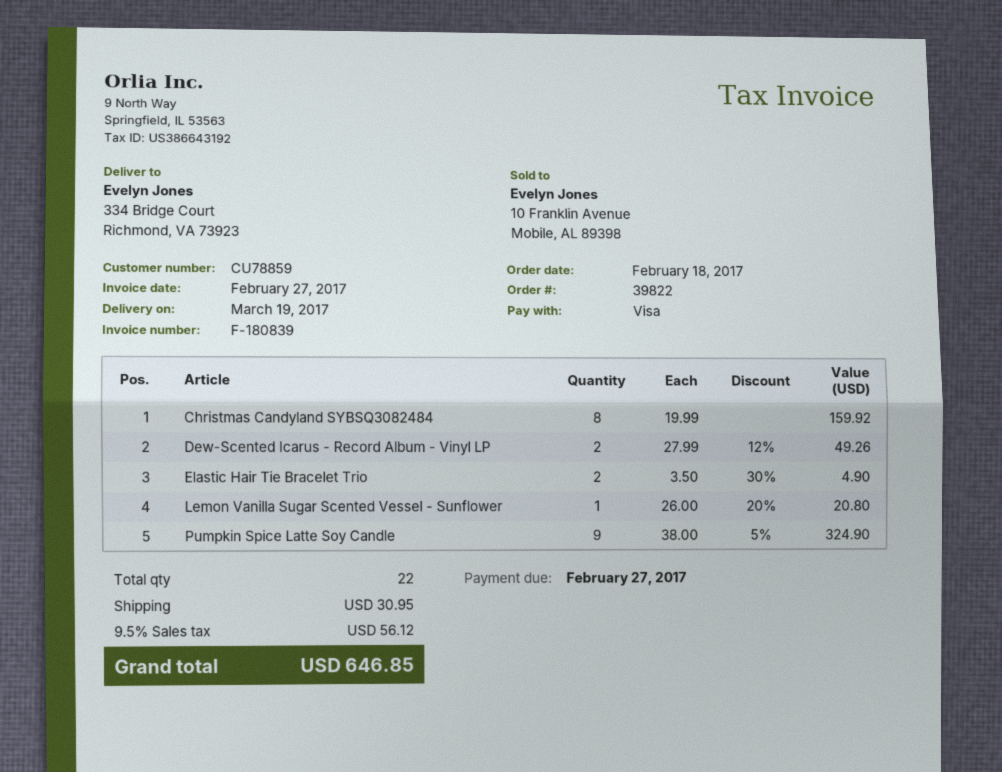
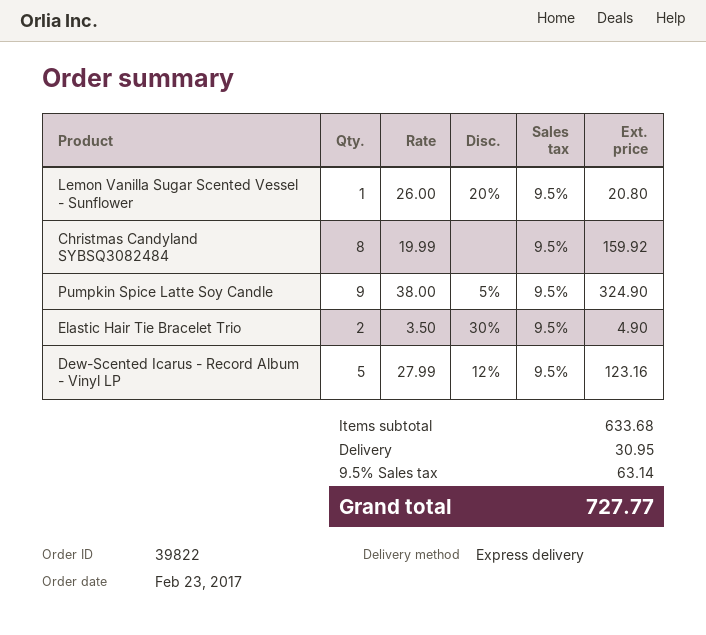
order date: 2017-02-18 -> 2017-02-23
Dew-Scented Icarus - Record Album - Vinyl LP: 2 x 27.99 - 12% = 49.26 -> 5 x 27.99 - 12% = 123.16
tax: 9.5% = 56.12 -> 9.5% = 63.14
total: 646.85 -> 727.77

